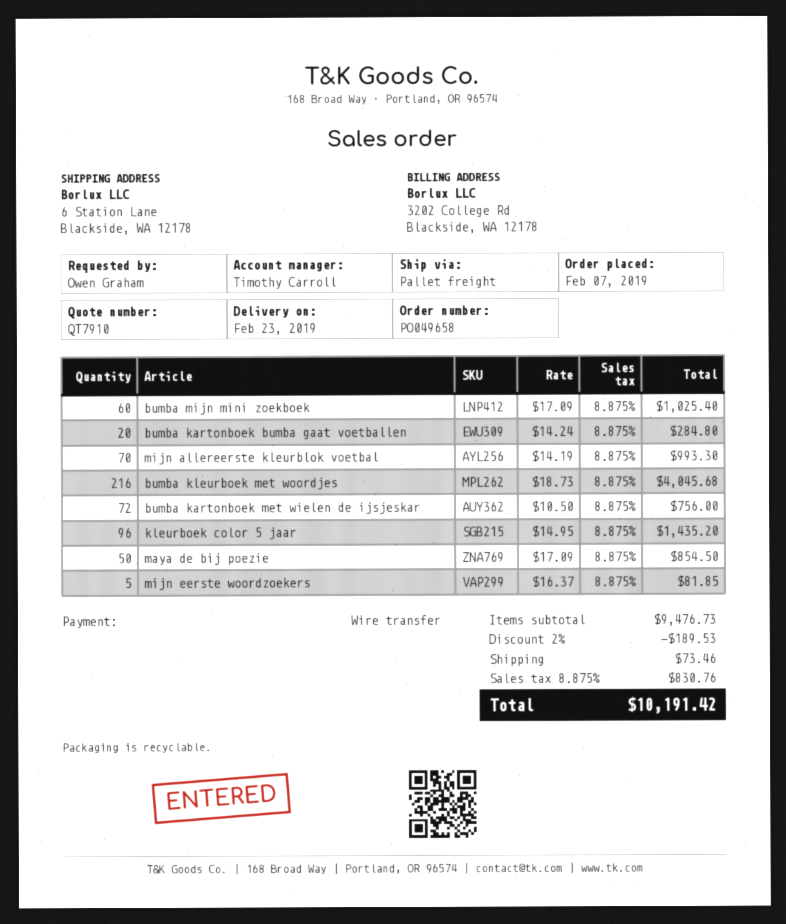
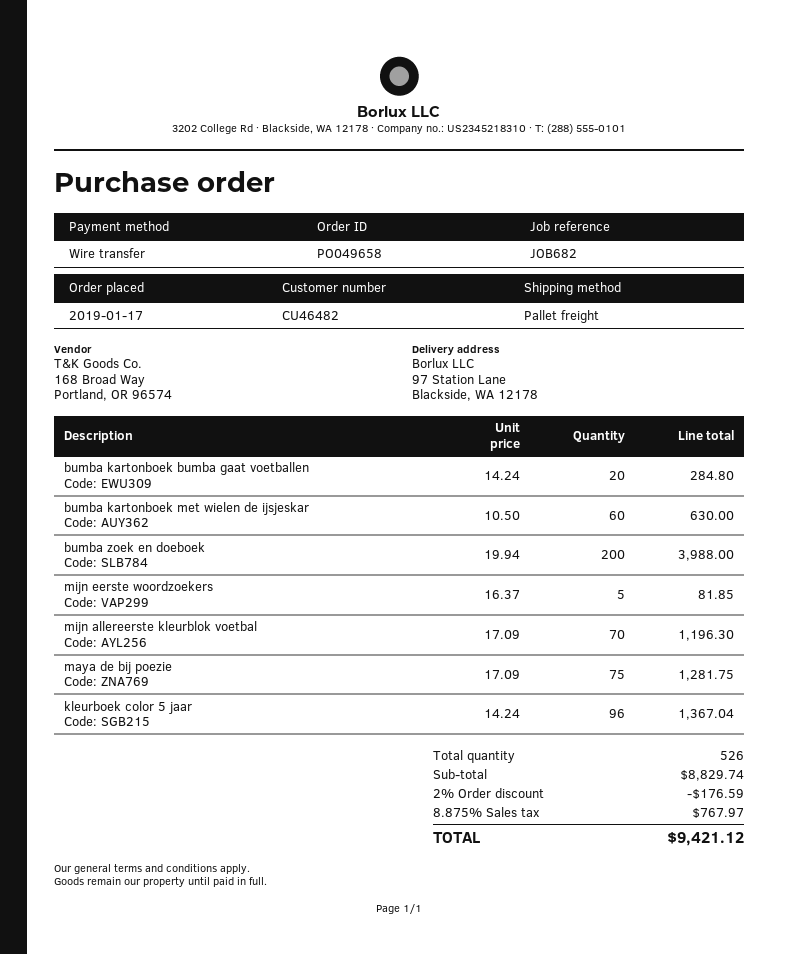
order date: 2019-02-07 -> 2019-01-17
ship to: 6 Station Lane, Blackside, WA 12178 -> 97 Station Lane, Blackside, WA 12178
bumba mijn mini zoekboek: 60 x 17.09 = 1025.40 -> none
mijn allereerste kleurblok voetbal: 70 x 14.19 = 993.30 -> 70 x 17.09 = 1196.30
bumba kleurboek met woordjes: 216 x 18.73 = 4045.68 -> none
bumba kartonboek met wielen de ijsjeskar: 72 x 10.50 = 756.00 -> 60 x 10.50 = 630.00
kleurboek color 5 jaar: 96 x 14.95 = 1435.20 -> 96 x 14.24 = 1367.04
maya de bij poezie: 50 x 17.09 = 854.50 -> 75 x 17.09 = 1281.75
bumba zoek en doeboek: none -> 200 x 19.94 = 3988.00
subtotal: 9476.73 -> 8829.74
discount: 2% = 189.53 -> 2% = 176.59
shipping: 73.46 -> none
tax: 8.875% = 830.76 -> 8.875% = 767.97
total: 10191.42 -> 9421.12

